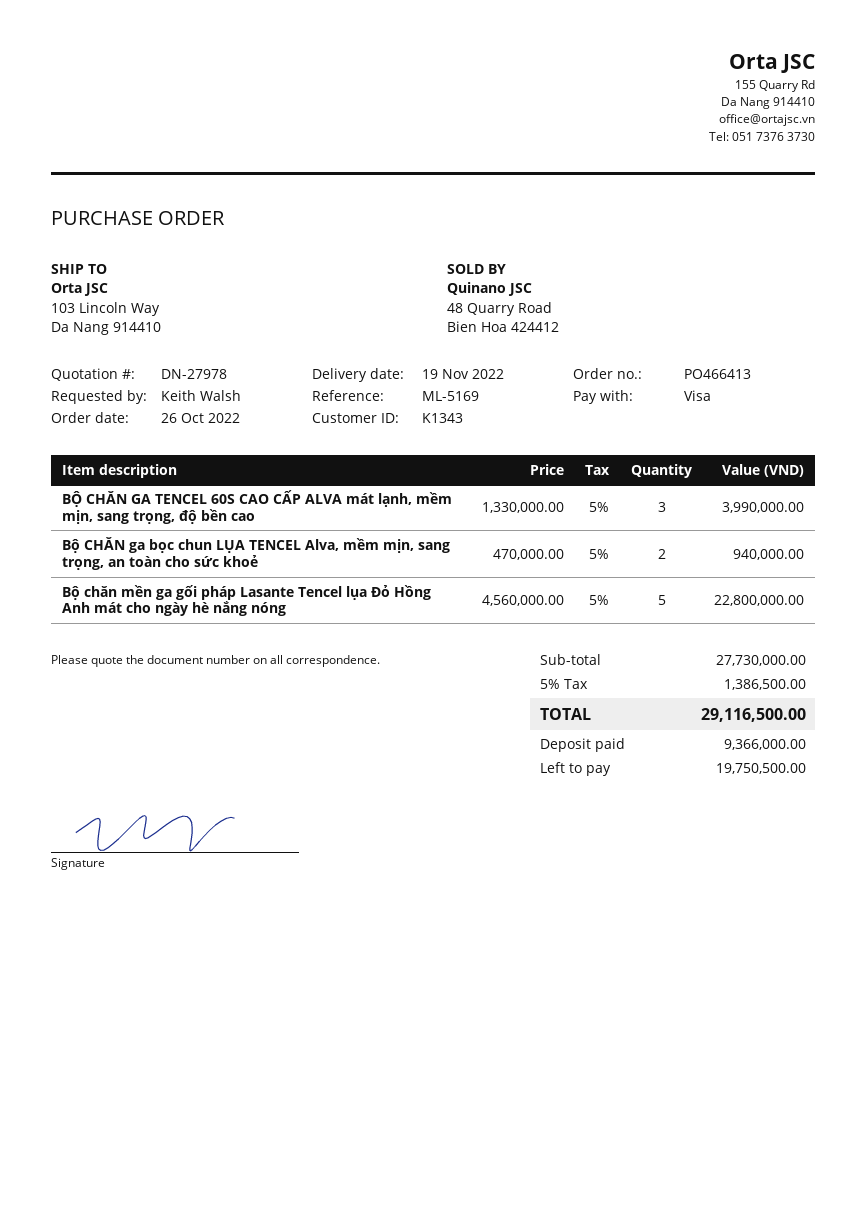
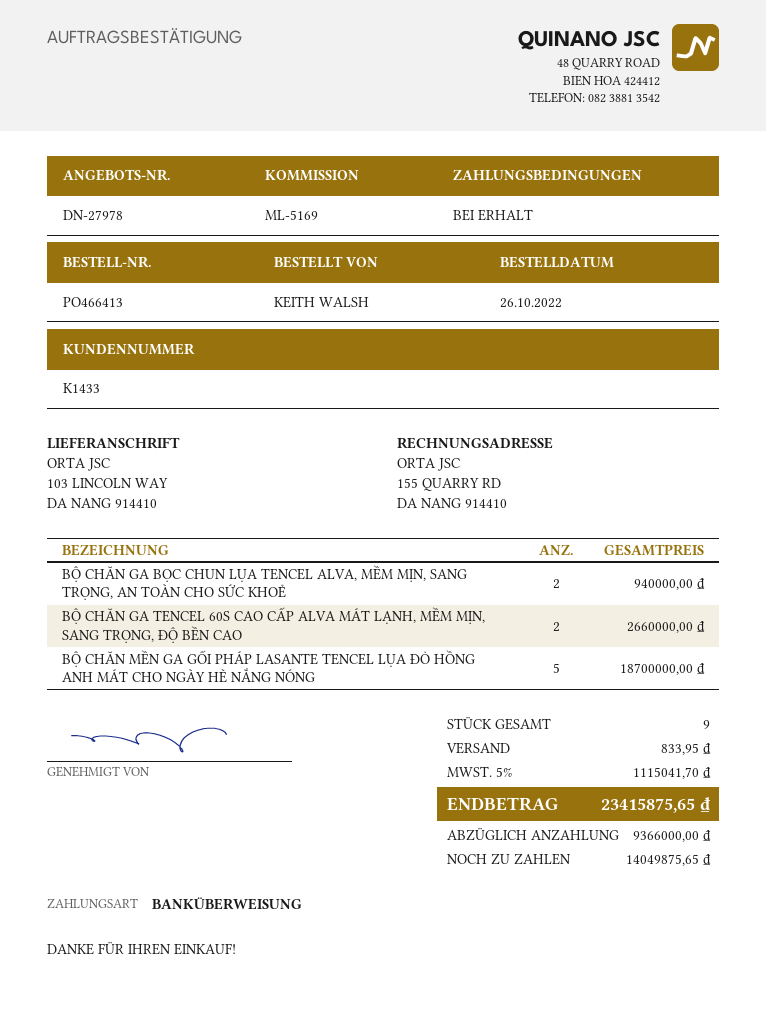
customer number: K1343 -> K1433
payment method: Visa -> bank transfer
BỘ CHĂN GA TENCEL 60S CAO CẤP ALVA mát lạnh, mềm mịn, sang trọng, độ bền cao: 3 for 3990000.00 -> 2 for 2660000.00
Bộ chăn mền ga gối pháp Lasante Tencel lụa Đỏ Hồng Anh mát cho ngày hè nắng nóng: 5 for 22800000.00 -> 5 for 18700000.00
shipping: none -> 833.95
tax: 5% = 1386500.00 -> 5% = 1115041.70
total: 29116500.00 -> 23415875.65
balance: 19750500.00 -> 14049875.65

